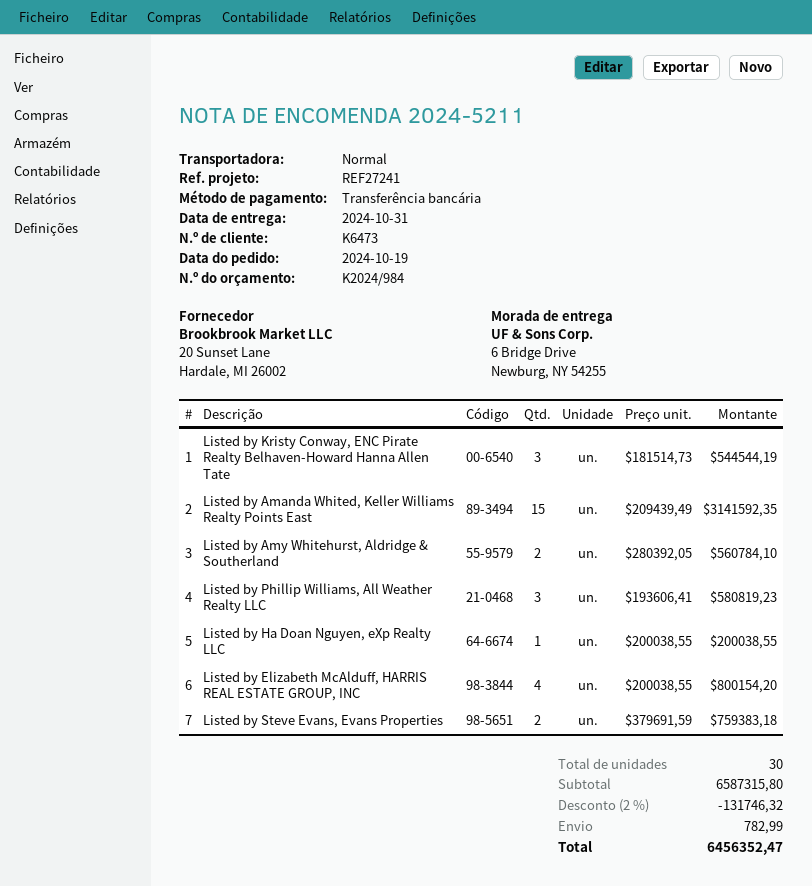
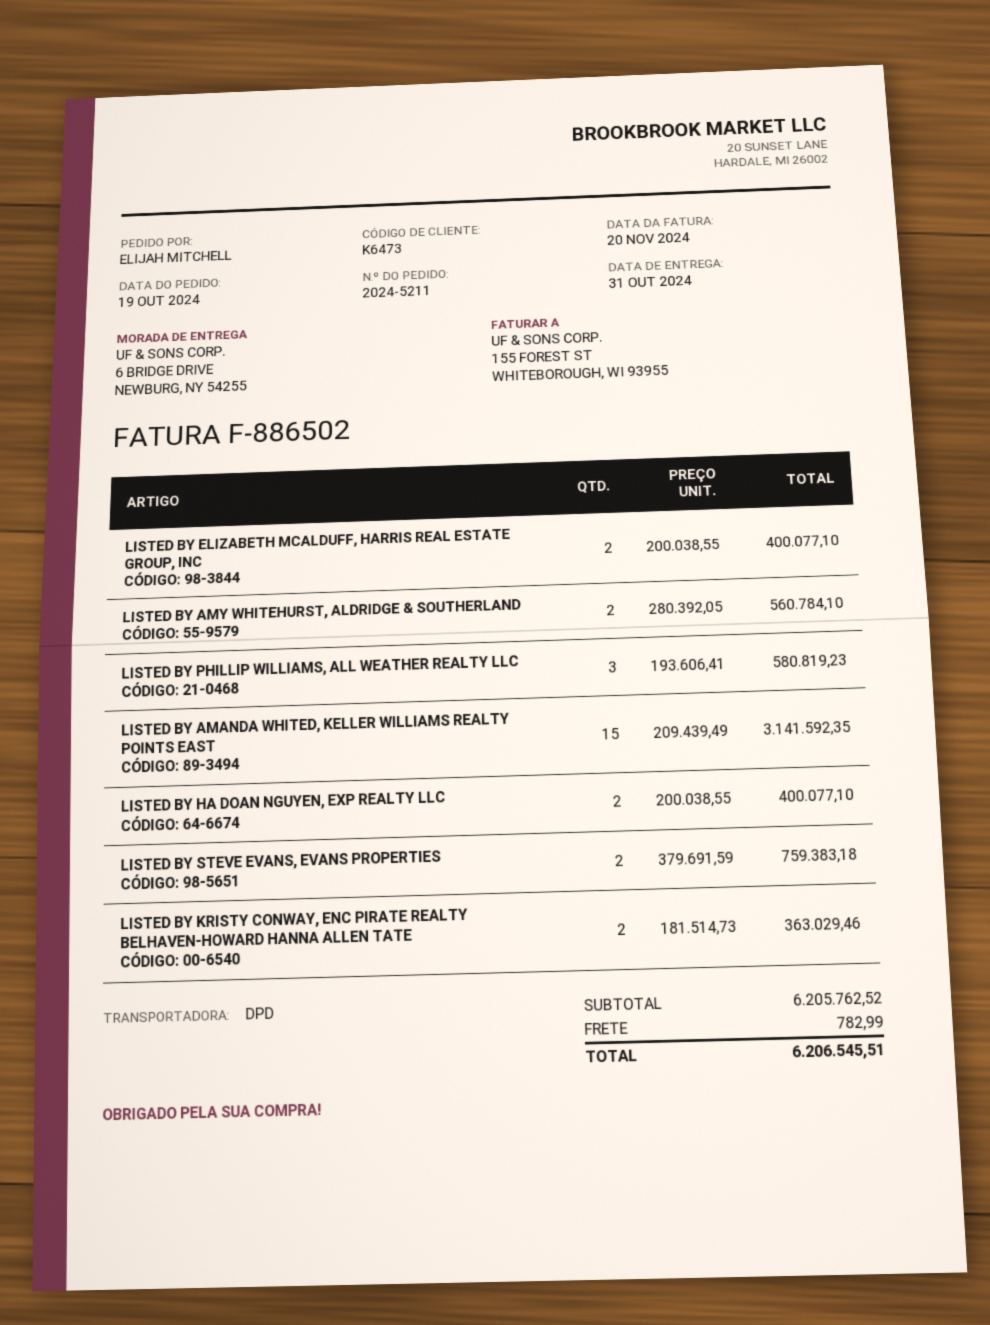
shipping method: standard -> DPD
Listed by Kristy Conway, ENC Pirate Realty Belhaven-Howard Hanna Allen Tate: 3 x 181514.73 = 544544.19 -> 2 x 181514.73 = 363029.46
Listed by Ha Doan Nguyen, eXp Realty LLC: 1 x 200038.55 = 200038.55 -> 2 x 200038.55 = 400077.10
Listed by Elizabeth McAlduff, HARRIS REAL ESTATE GROUP, INC: 4 x 200038.55 = 800154.20 -> 2 x 200038.55 = 400077.10
subtotal: 6587315.80 -> 6205762.52
discount: 2% = 131746.32 -> none
total: 6456352.47 -> 6206545.51

